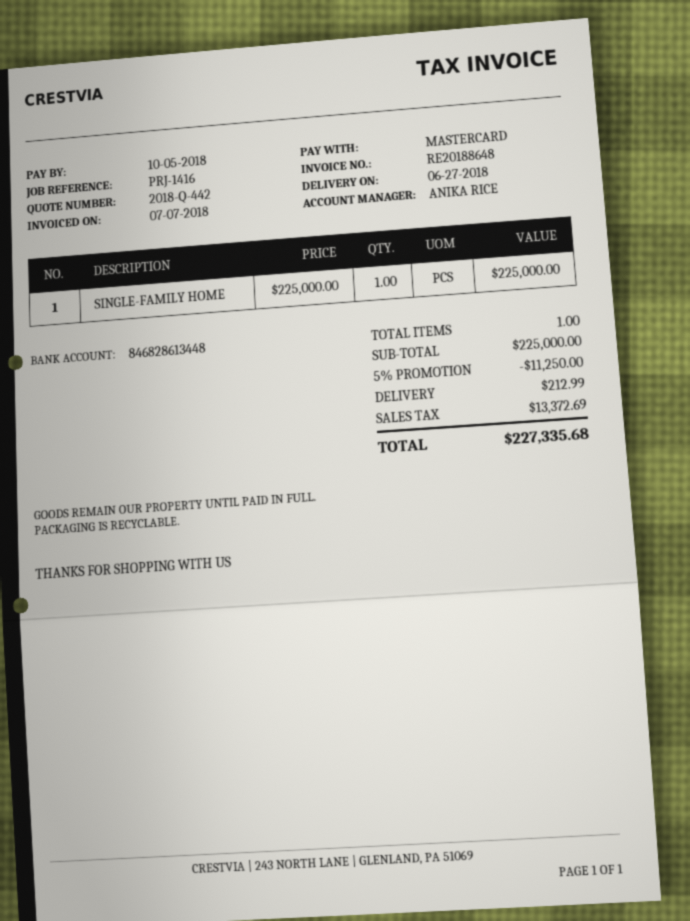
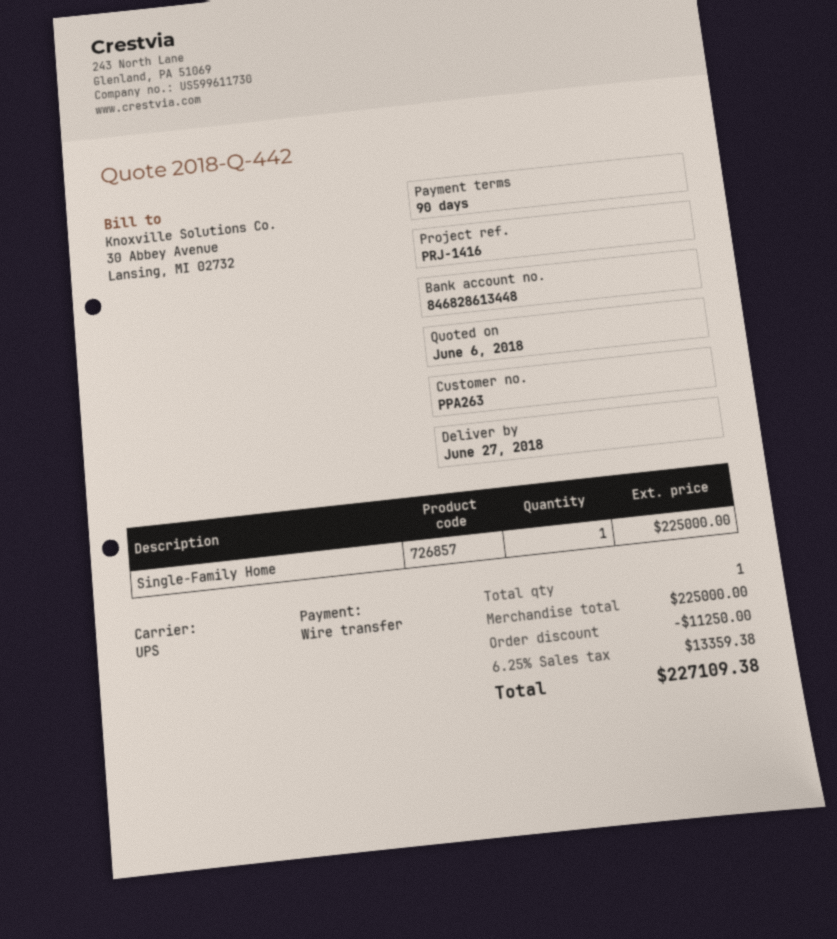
payment method: Mastercard -> bank transfer
shipping: 212.99 -> none
tax: 13372.69 -> 13359.38
total: 227335.68 -> 227109.38

